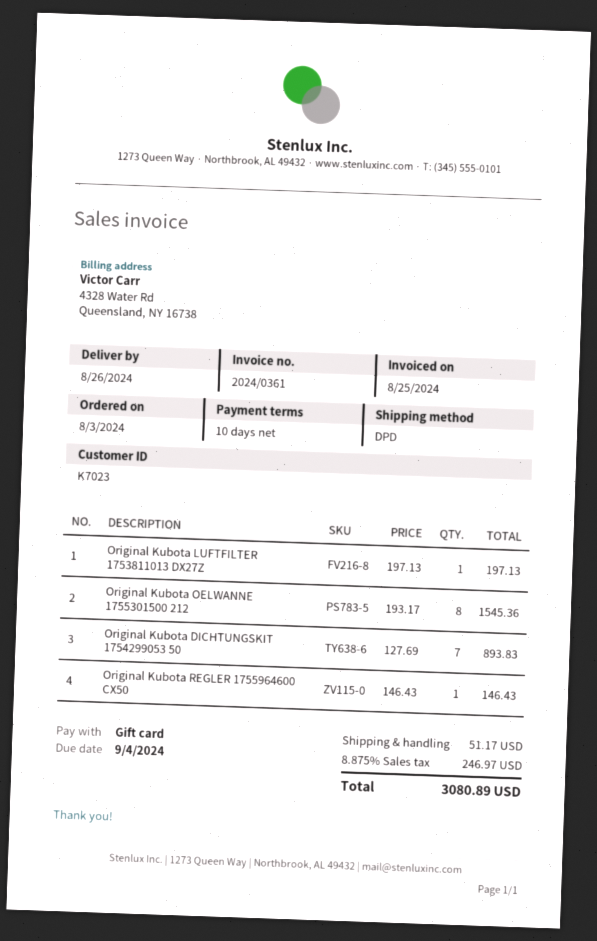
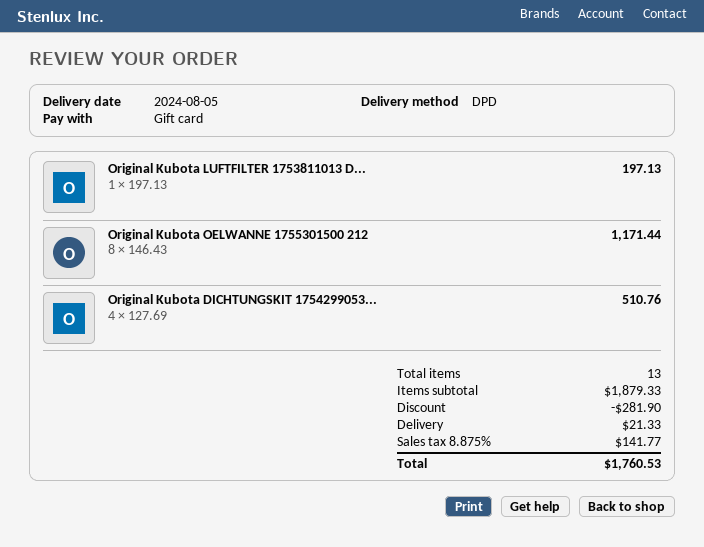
delivery date: 2024-08-26 -> 2024-08-05
Original Kubota OELWANNE 1755301500 212: 8 x 193.17 = 1545.36 -> 8 x 146.43 = 1171.44
Original Kubota DICHTUNGSKIT 1754299053 50: 7 x 127.69 = 893.83 -> 4 x 127.69 = 510.76
Original Kubota REGLER 1755964600 CX50: 1 x 146.43 = 146.43 -> none
discount: none -> 281.90
shipping: 51.17 -> 21.33
tax: 8.875% = 246.97 -> 8.875% = 141.77
total: 3080.89 -> 1760.53

